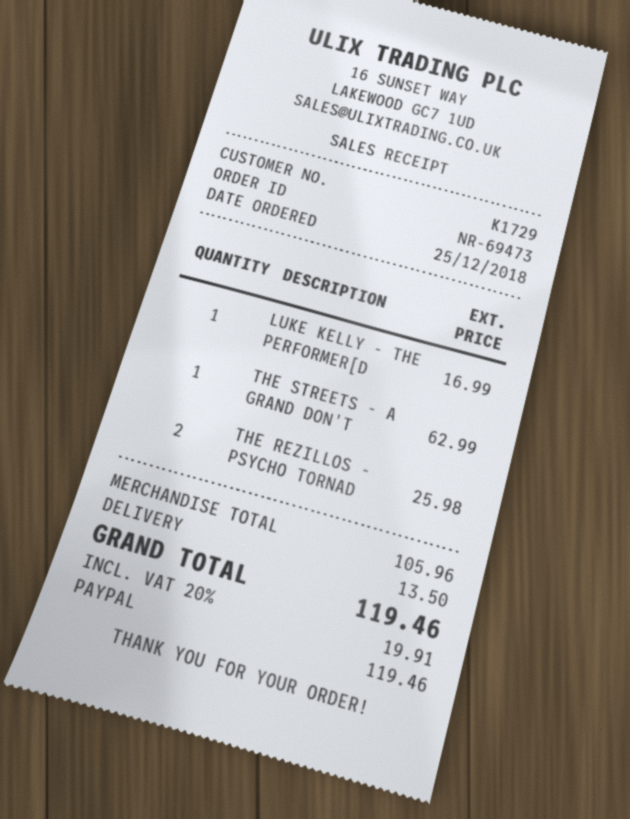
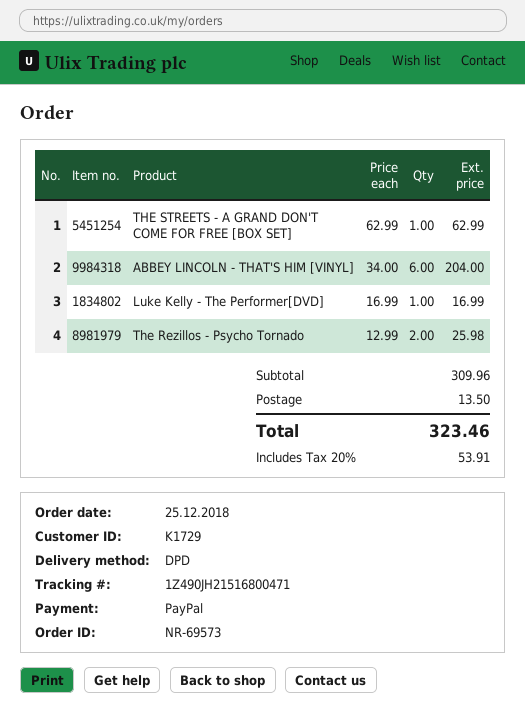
order number: NR-69473 -> NR-69573
ABBEY LINCOLN - THAT'S HIM [VINYL]: none -> 6 for 204.00
subtotal: 105.96 -> 309.96
tax: 20% = 19.91 -> 20% = 53.91
total: 119.46 -> 323.46

